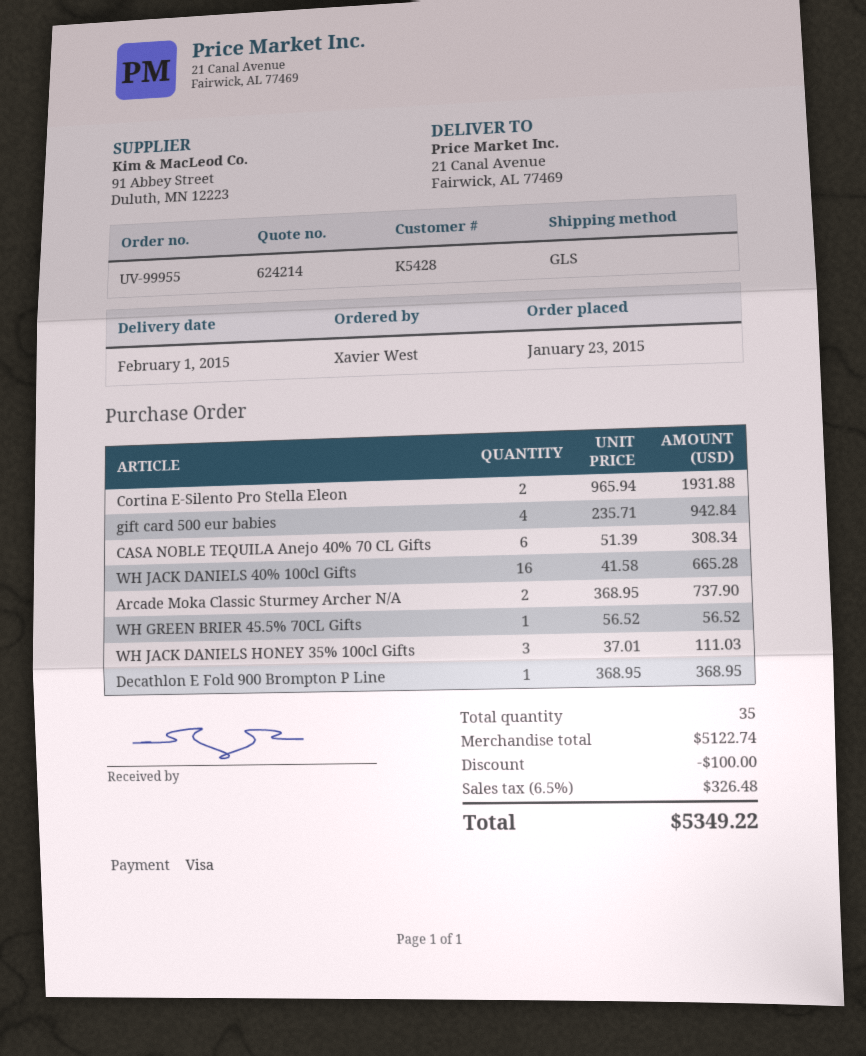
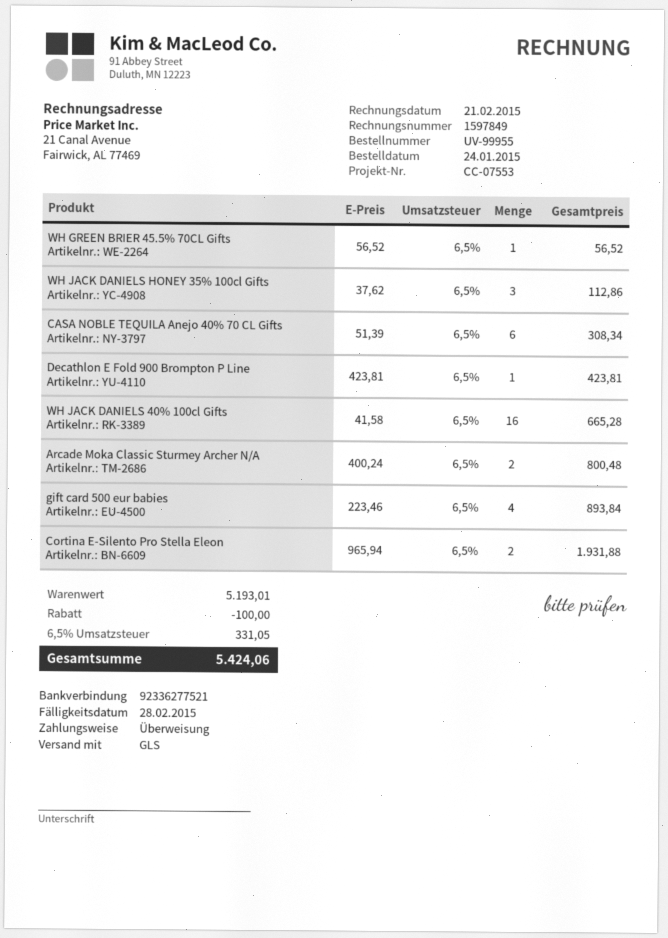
order date: 2015-01-23 -> 2015-01-24
payment method: Visa -> bank transfer
gift card 500 eur babies: 4 x 235.71 = 942.84 -> 4 x 223.46 = 893.84
Arcade Moka Classic Sturmey Archer N/A: 2 x 368.95 = 737.90 -> 2 x 400.24 = 800.48
WH JACK DANIELS HONEY 35% 100cl Gifts: 3 x 37.01 = 111.03 -> 3 x 37.62 = 112.86
Decathlon E Fold 900 Brompton P Line: 1 x 368.95 = 368.95 -> 1 x 423.81 = 423.81
subtotal: 5122.74 -> 5193.01
tax: 6.5% = 326.48 -> 6.5% = 331.05
total: 5349.22 -> 5424.06

